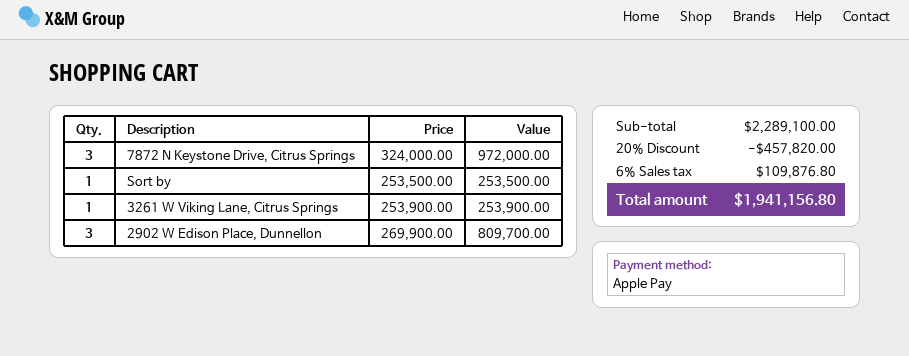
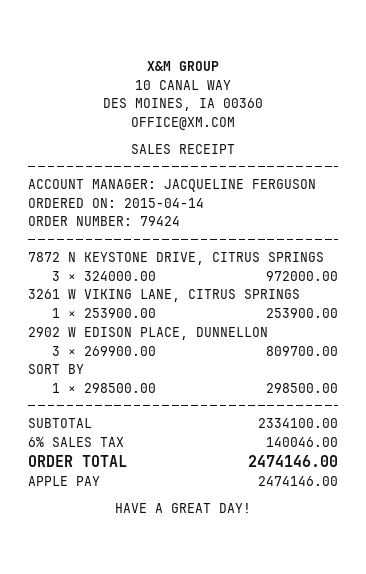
Sort by: 1 x 253500.00 = 253500.00 -> 1 x 298500.00 = 298500.00
subtotal: 2289100.00 -> 2334100.00
discount: 20% = 457820.00 -> none
tax: 6% = 109876.80 -> 6% = 140046.00
total: 1941156.80 -> 2474146.00

